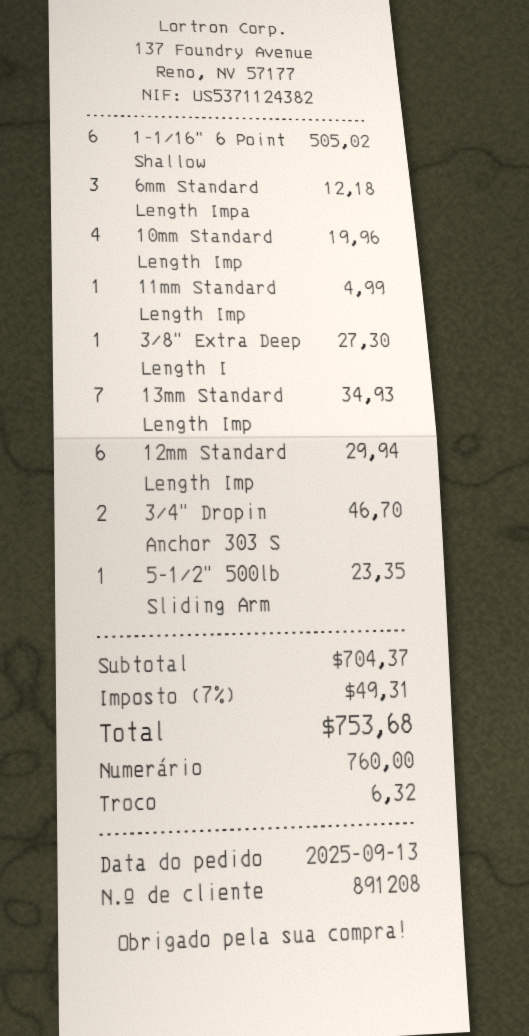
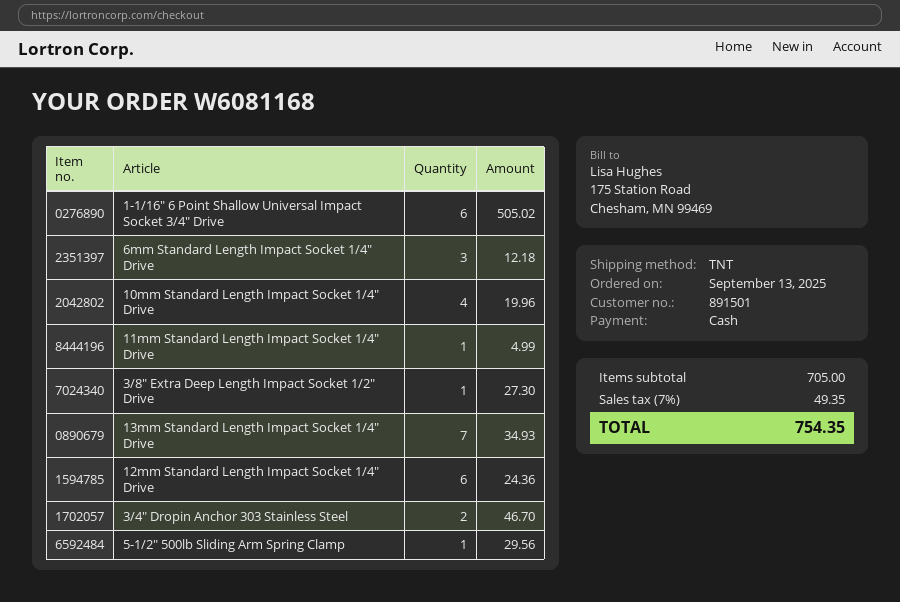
customer number: 891208 -> 891501
12mm Standard Length Imp: 6 for 29.94 -> 6 for 24.36
5-1/2" 500lb Sliding Arm: 1 for 23.35 -> 1 for 29.56
subtotal: 704.37 -> 705.00
tax: 7% = 49.31 -> 7% = 49.35
total: 753.68 -> 754.35

